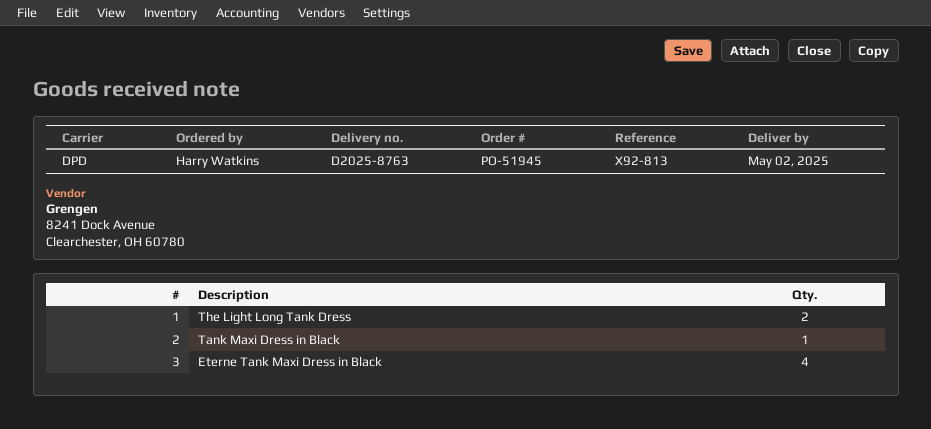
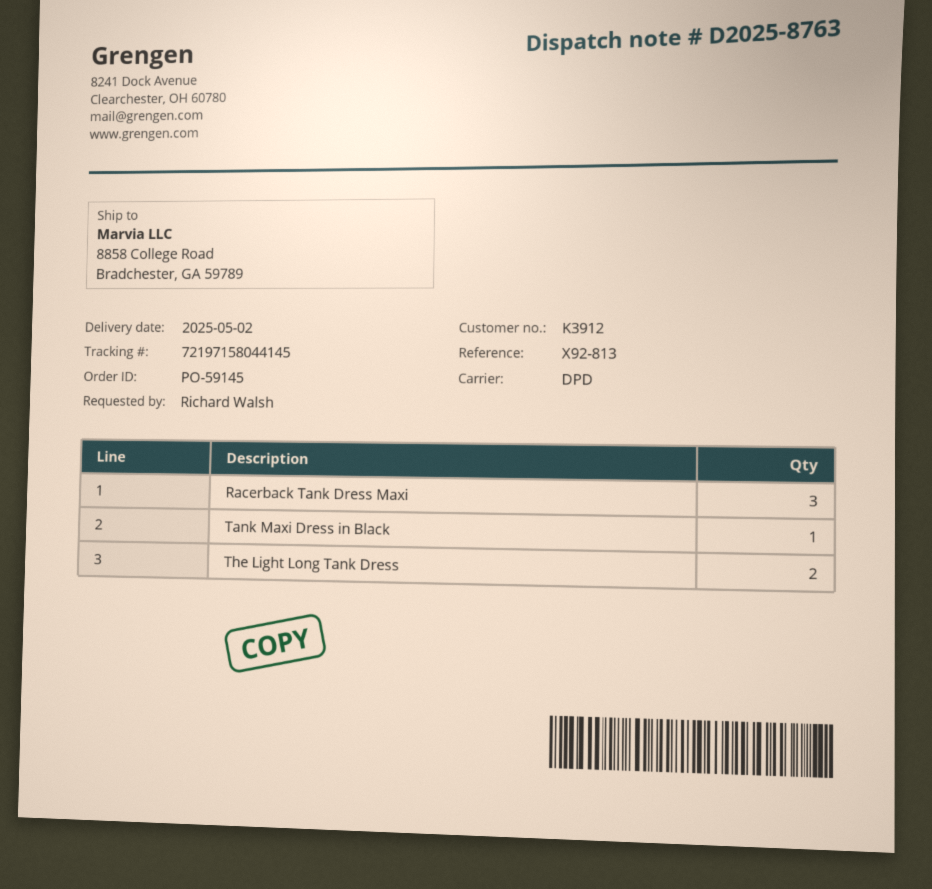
order number: PO-51945 -> PO-59145
ordered by: Harry Watkins -> Richard Walsh
Eterne Tank Maxi Dress in Black: 4 -> none
Racerback Tank Dress Maxi: none -> 3

